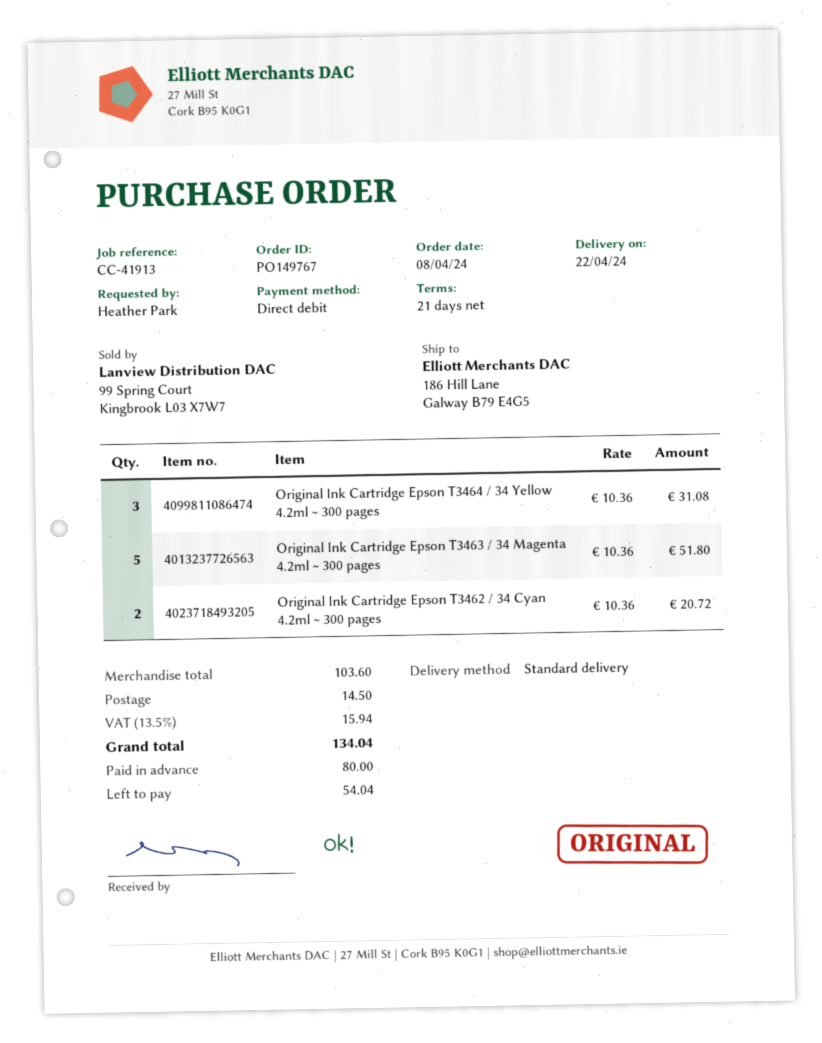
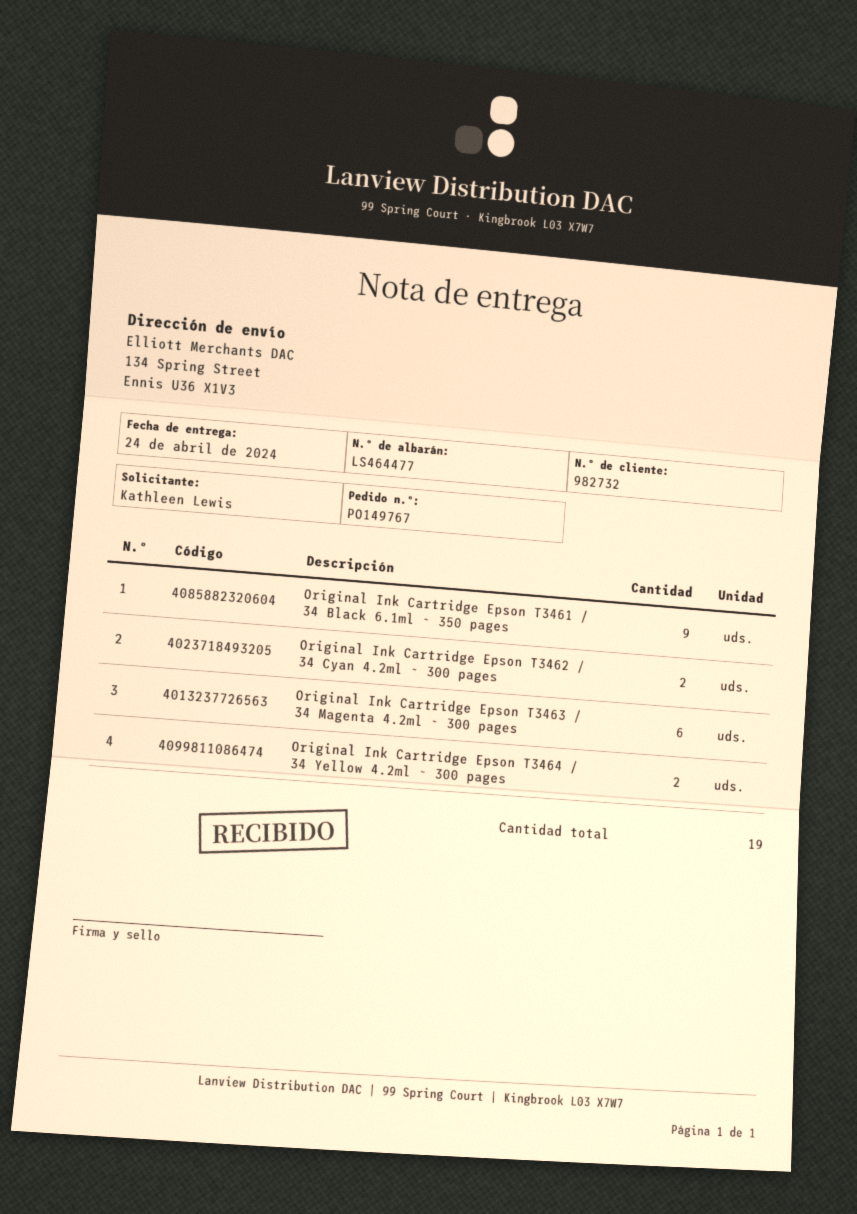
delivery date: 2024-04-22 -> 2024-04-24
ordered by: Heather Park -> Kathleen Lewis
ship to: 186 Hill Lane, Galway B79 E4G5 -> 134 Spring Street, Ennis U36 X1V3
Original Ink Cartridge Epson T3464 / 34 Yellow 4.2ml ~ 300 pages: 3 -> 2
Original Ink Cartridge Epson T3463 / 34 Magenta 4.2ml ~ 300 pages: 5 -> 6
Original Ink Cartridge Epson T3461 / 34 Black 6.1ml ~ 350 pages: none -> 9

